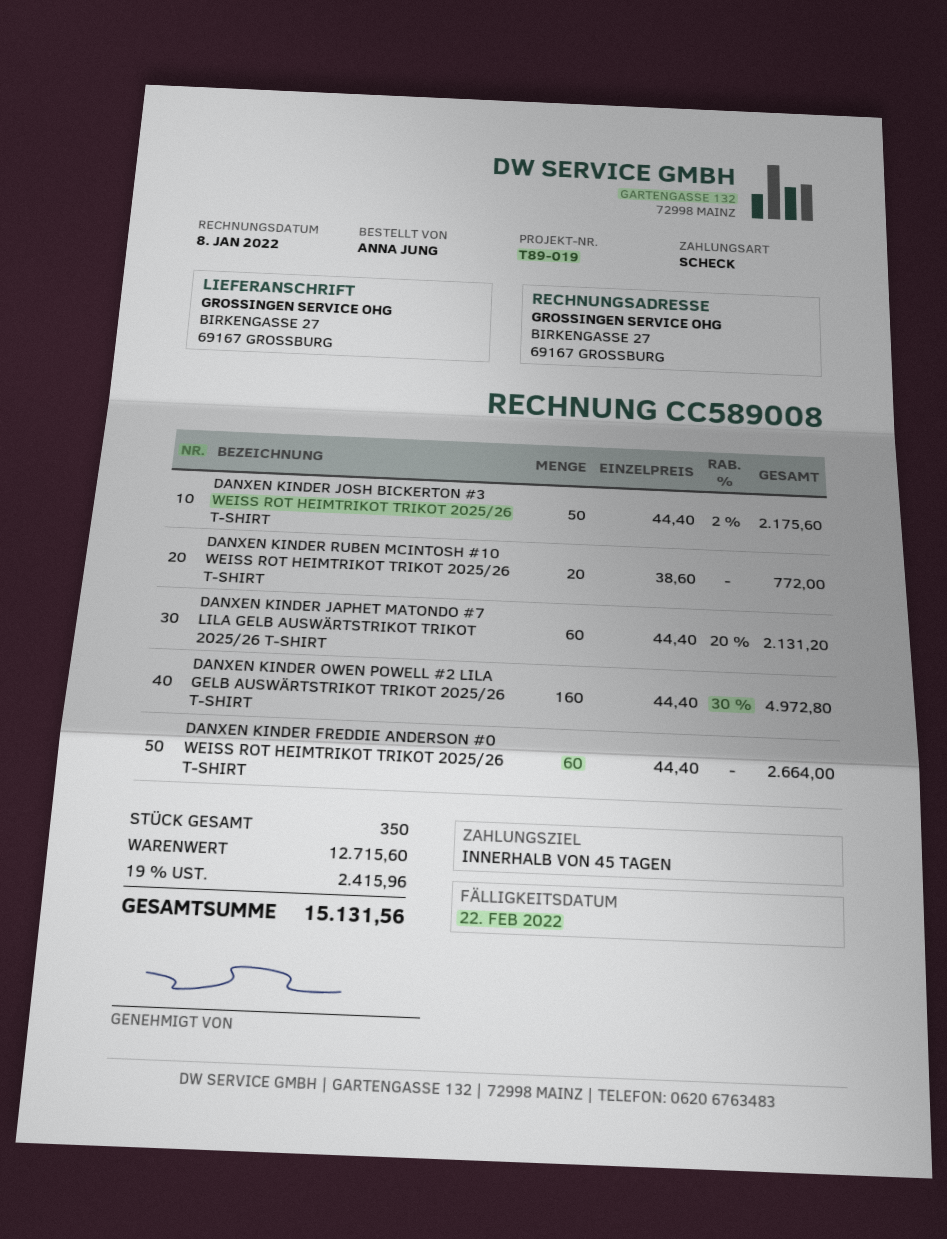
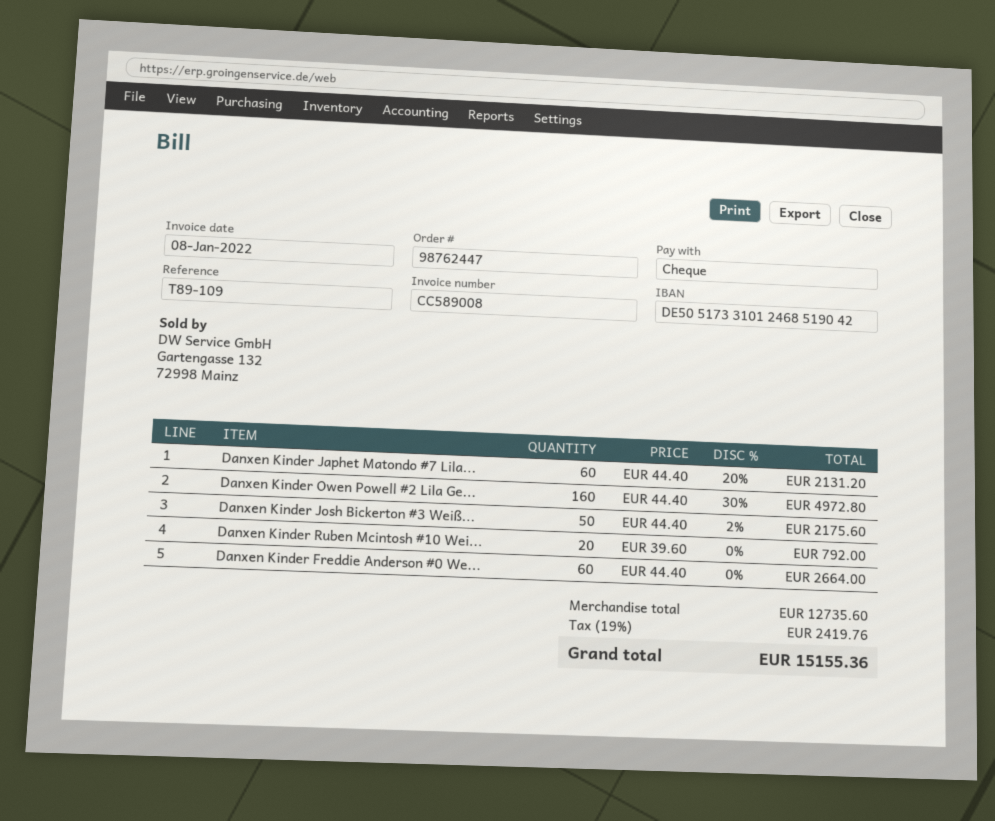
reference: T89-019 -> T89-109
DANXEN KINDER RUBEN MCINTOSH #10 WEISS ROT HEIMTRIKOT TRIKOT 2025/26 T-SHIRT: 20 x 38.60 = 772.00 -> 20 x 39.60 = 792.00
subtotal: 12715.60 -> 12735.60
tax: 19% = 2415.96 -> 19% = 2419.76
total: 15131.56 -> 15155.36

